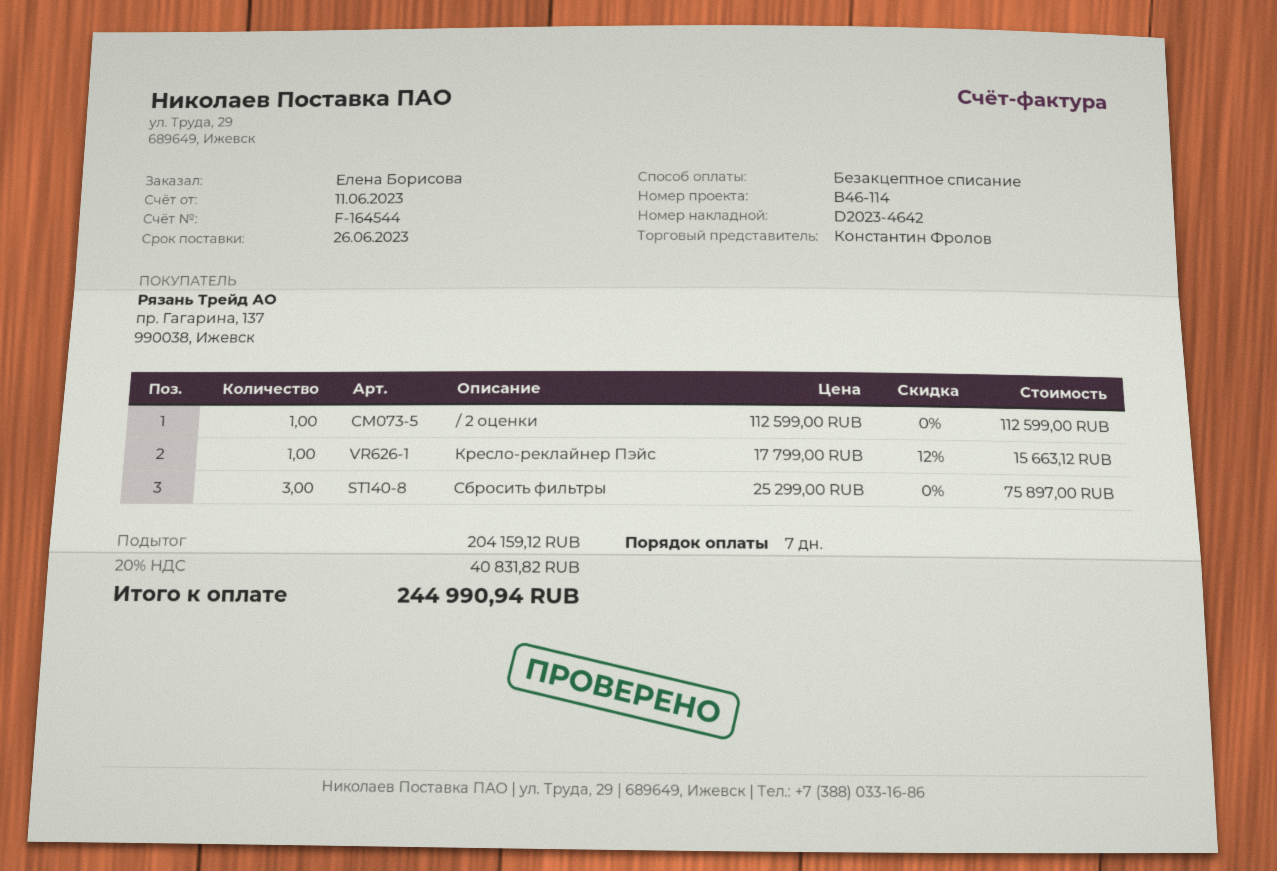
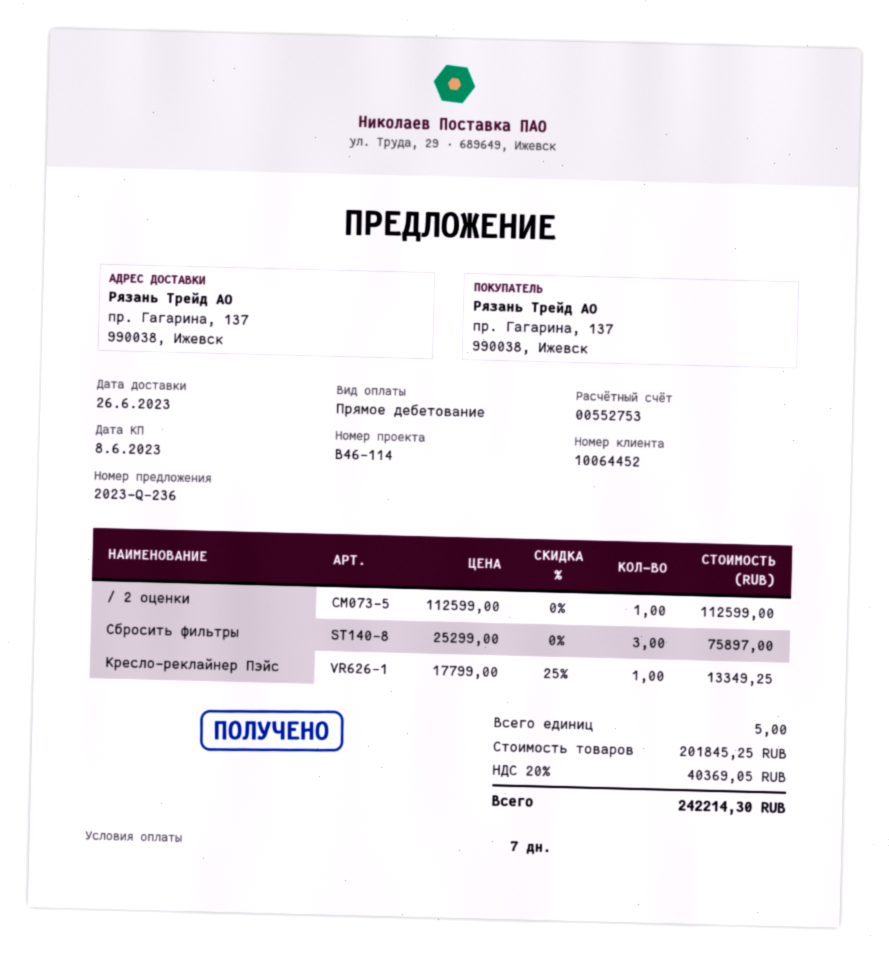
Кресло-реклайнер Пэйс: 1 x 17799.00 - 12% = 15663.12 -> 1 x 17799.00 - 25% = 13349.25
subtotal: 204159.12 -> 201845.25
tax: 20% = 40831.82 -> 20% = 40369.05
total: 244990.94 -> 242214.30

